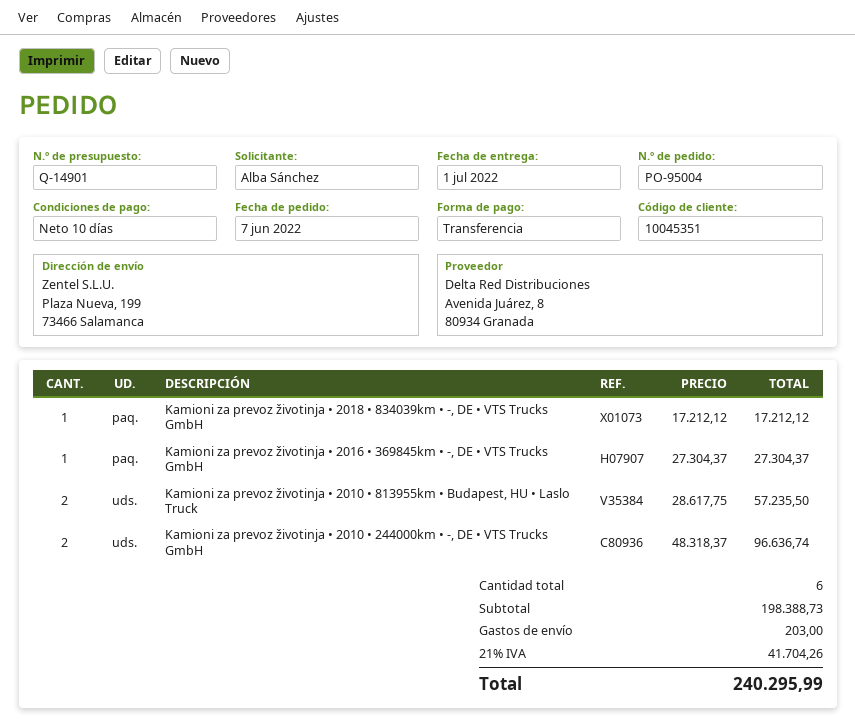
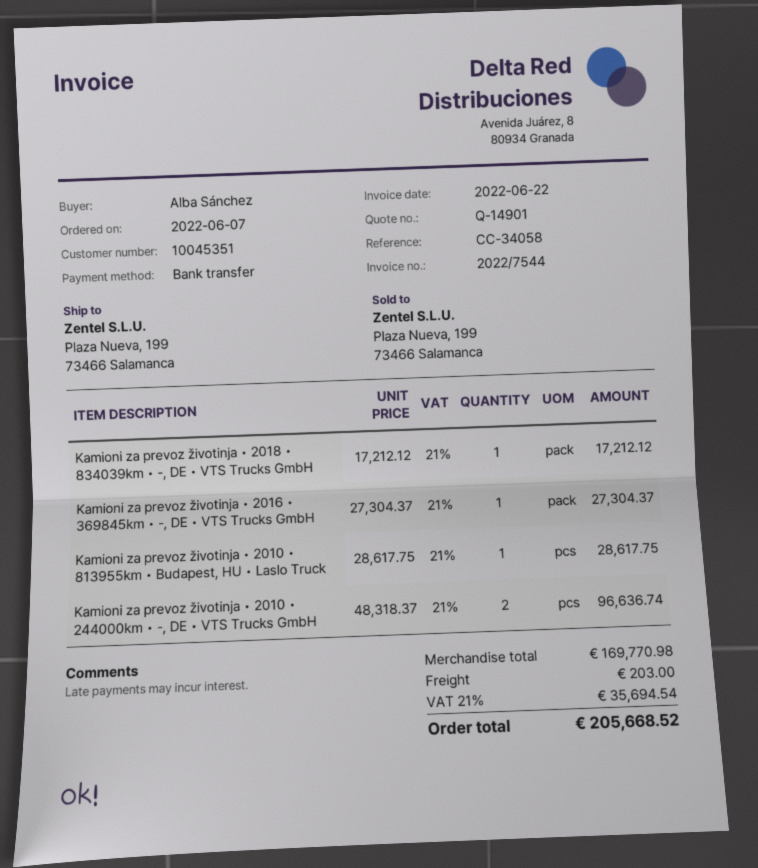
Kamioni za prevoz životinja • 2010 • 813955km • Budapest, HU • Laslo Truck: 2 x 28617.75 = 57235.50 -> 1 x 28617.75 = 28617.75
subtotal: 198388.73 -> 169770.98
tax: 21% = 41704.26 -> 21% = 35694.54
total: 240295.99 -> 205668.52

